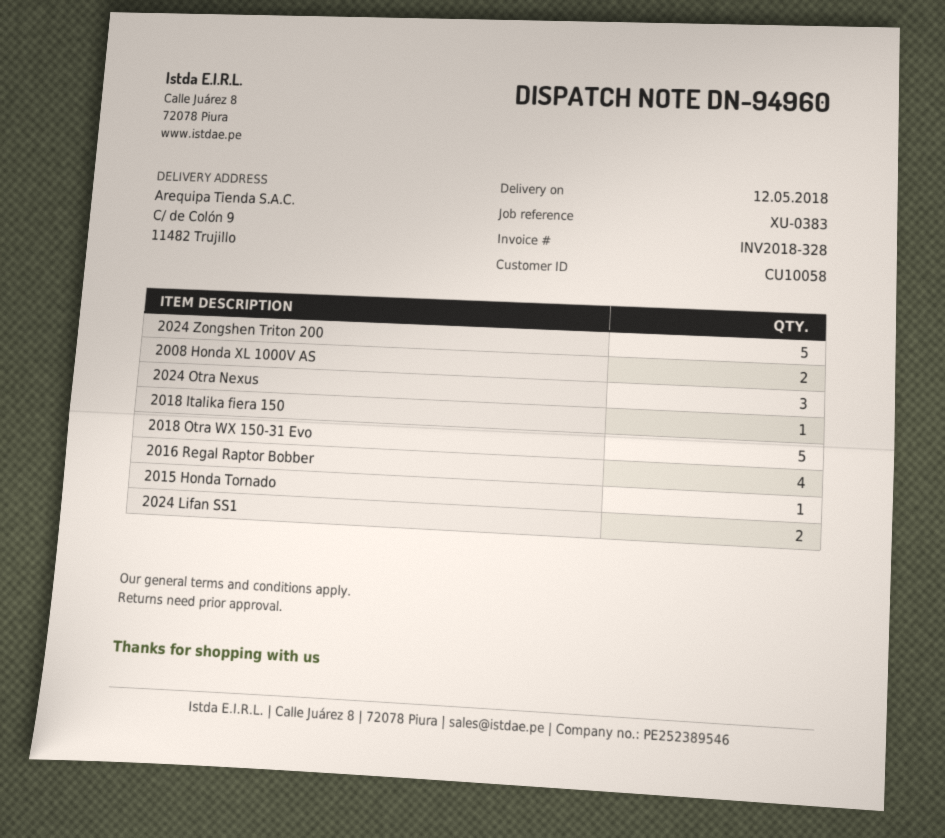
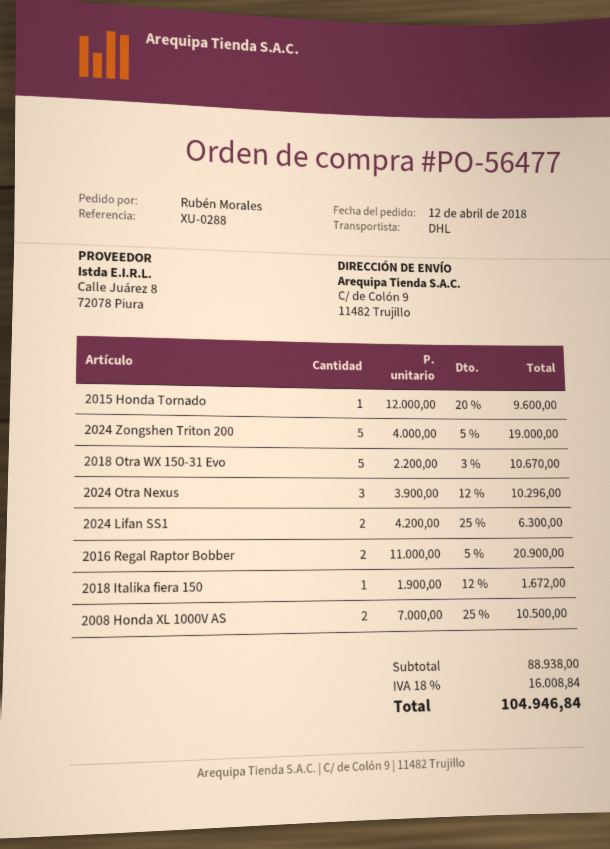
reference: XU-0383 -> XU-0288
2016 Regal Raptor Bobber: 4 -> 2

